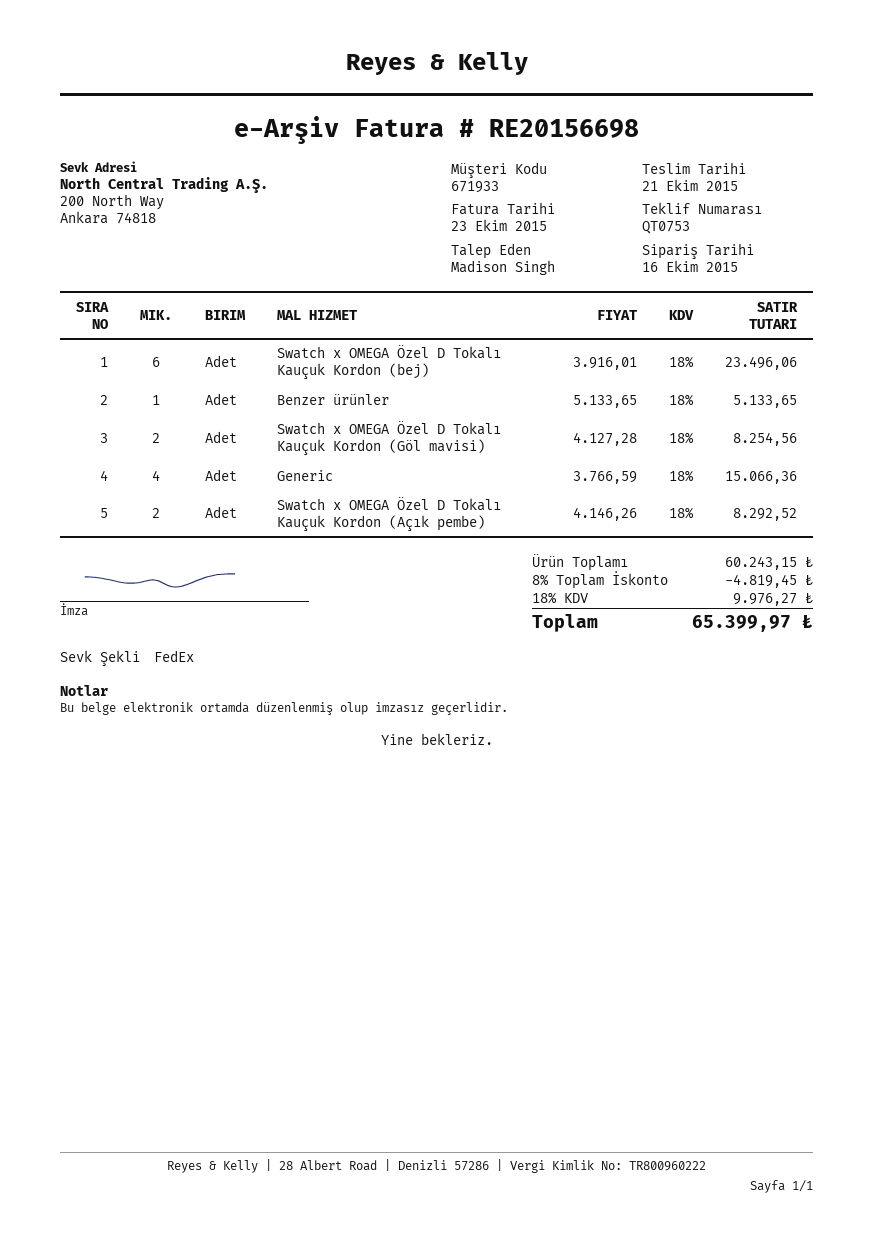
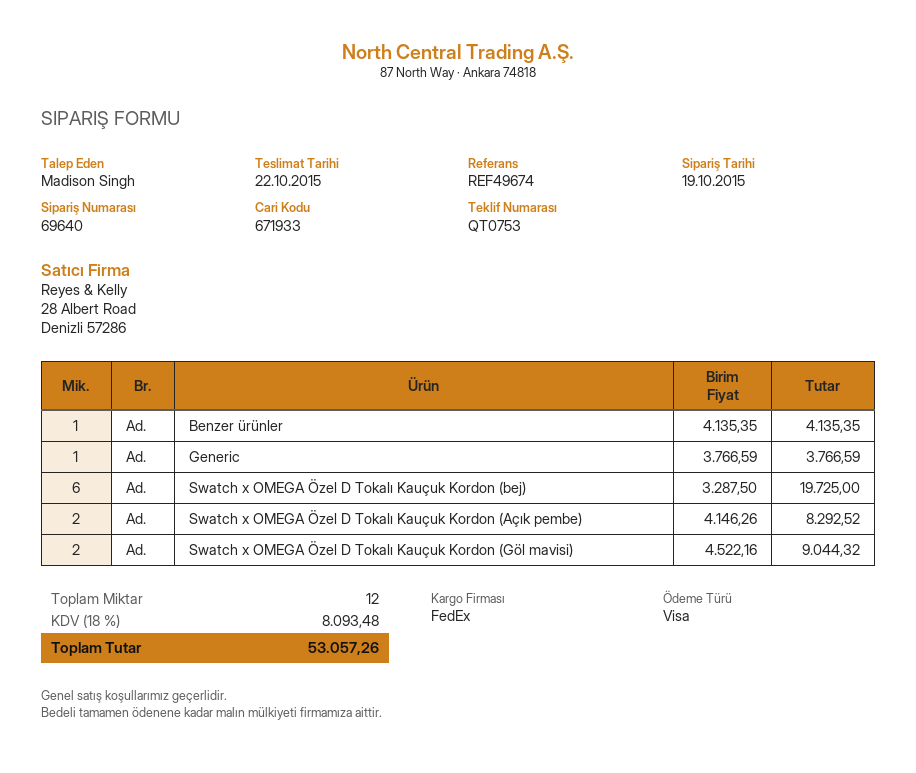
order date: 2015-10-16 -> 2015-10-19
delivery date: 2015-10-21 -> 2015-10-22
Swatch x OMEGA Özel D Tokalı Kauçuk Kordon (bej): 6 x 3916.01 = 23496.06 -> 6 x 3287.50 = 19725.00
Benzer ürünler: 1 x 5133.65 = 5133.65 -> 1 x 4135.35 = 4135.35
Swatch x OMEGA Özel D Tokalı Kauçuk Kordon (Göl mavisi): 2 x 4127.28 = 8254.56 -> 2 x 4522.16 = 9044.32
Generic: 4 x 3766.59 = 15066.36 -> 1 x 3766.59 = 3766.59
discount: 8% = 4819.45 -> none
tax: 18% = 9976.27 -> 18% = 8093.48
total: 65399.97 -> 53057.26

